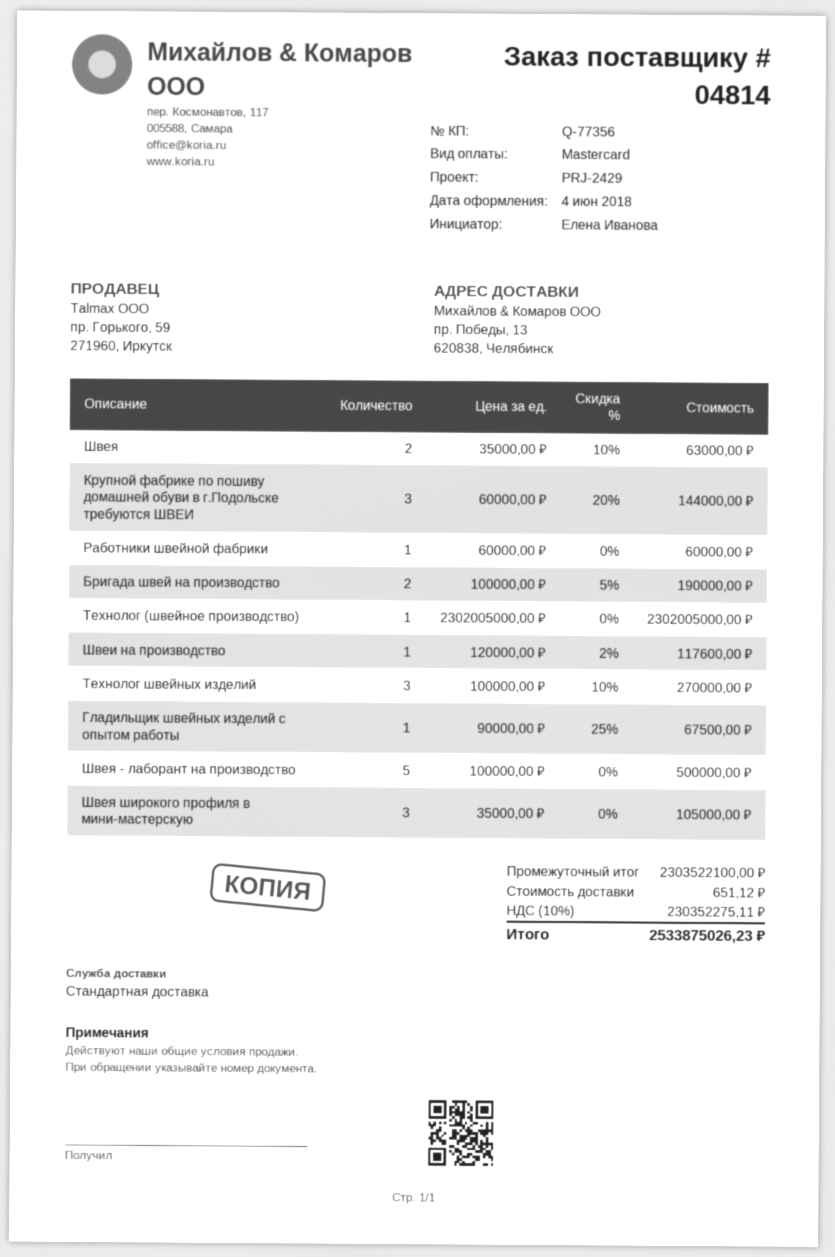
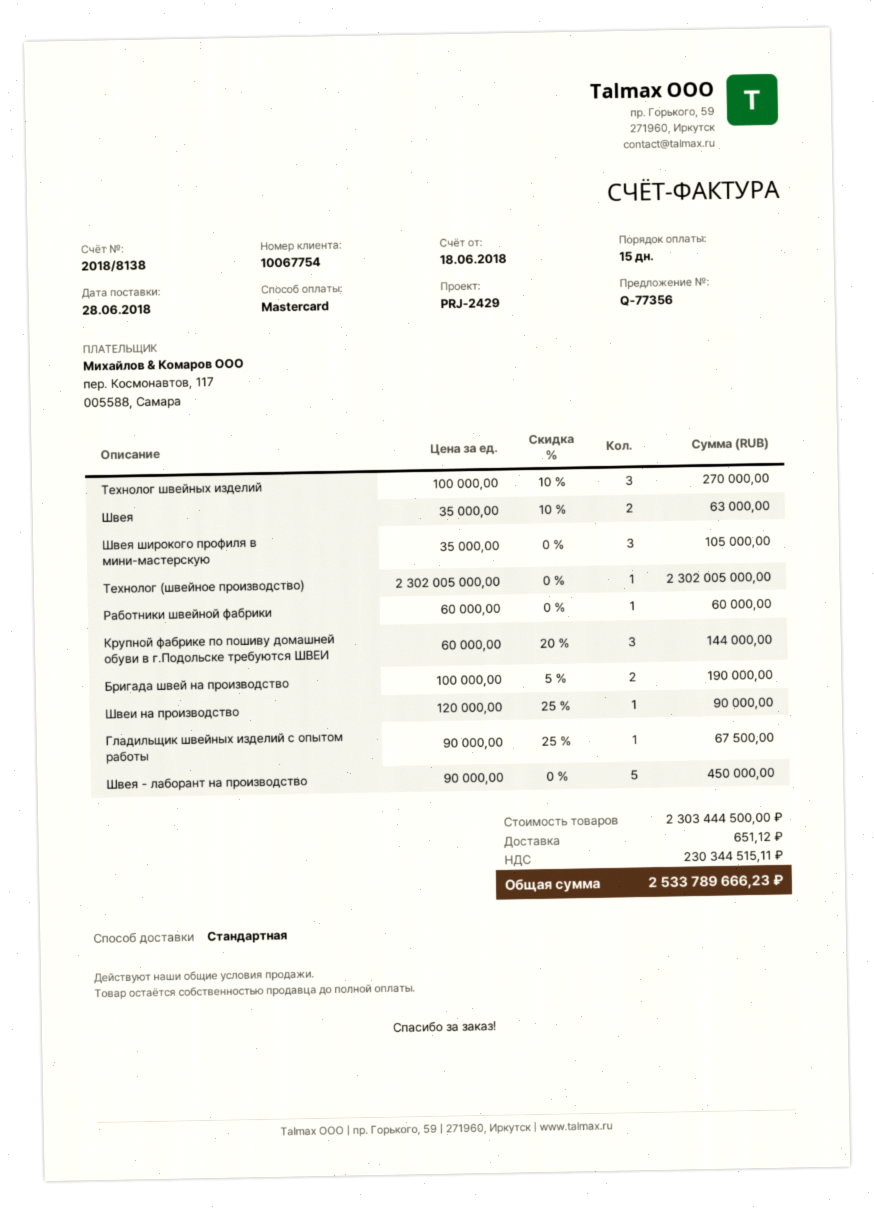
Швеи на производство: 1 x 120000.00 - 2% = 117600.00 -> 1 x 120000.00 - 25% = 90000.00
Швея - лаборант на производство: 5 x 100000.00 = 500000.00 -> 5 x 90000.00 = 450000.00
subtotal: 2303522100.00 -> 2303444500.00
tax: 230352275.11 -> 230344515.11
total: 2533875026.23 -> 2533789666.23

